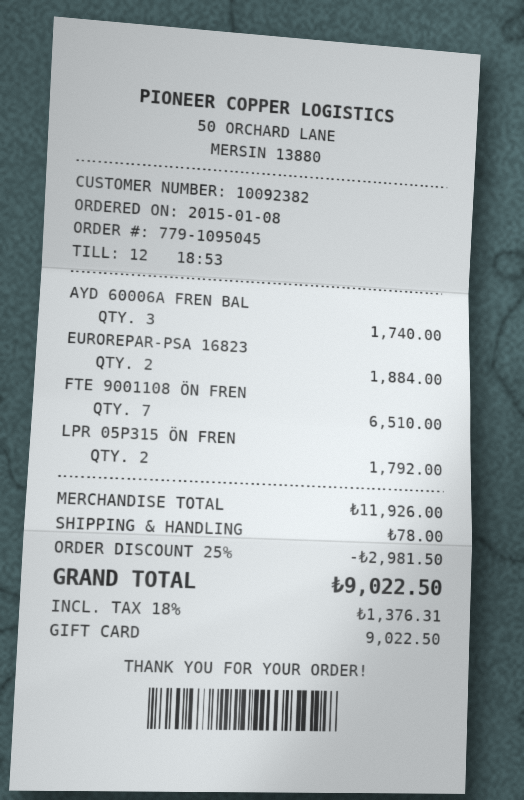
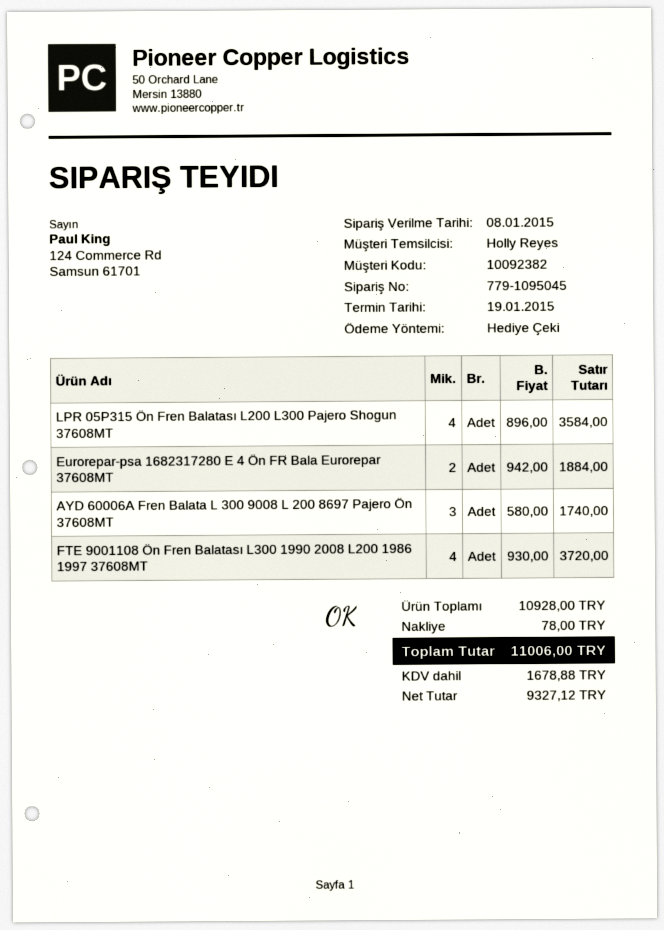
FTE 9001108 ÖN FREN: 7 for 6510.00 -> 4 for 3720.00
LPR 05P315 ÖN FREN: 2 for 1792.00 -> 4 for 3584.00
subtotal: 11926.00 -> 10928.00
discount: 25% = 2981.50 -> none
tax: 1376.31 -> 1678.88
total: 9022.50 -> 11006.00

